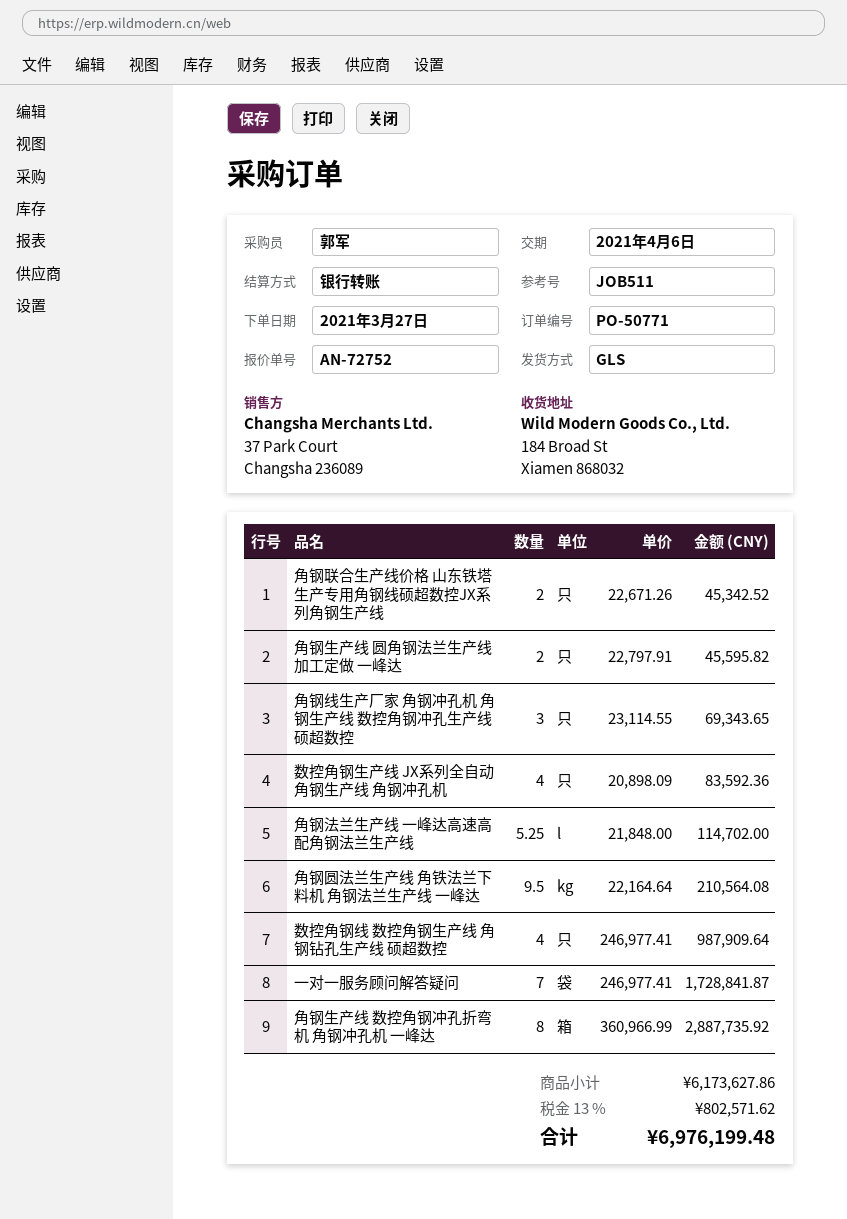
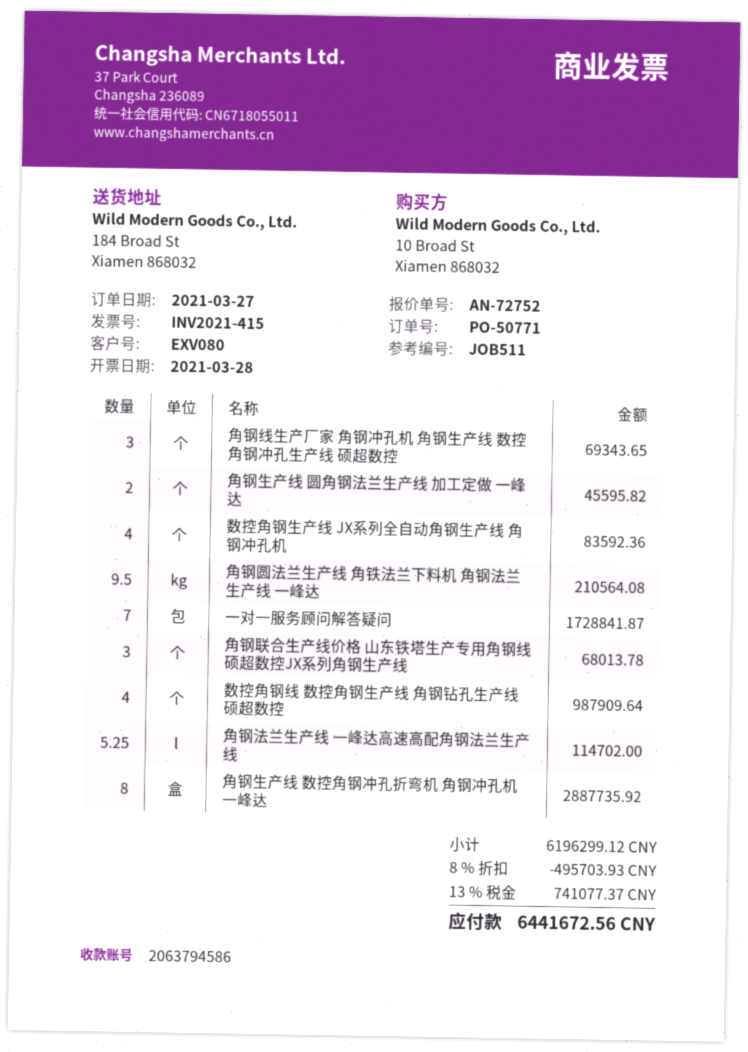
角钢联合生产线价格 山东铁塔生产专用角钢线硕超数控JX系列角钢生产线: 2 for 45342.52 -> 3 for 68013.78
subtotal: 6173627.86 -> 6196299.12
discount: none -> 8% = 495703.93
tax: 13% = 802571.62 -> 13% = 741077.37
total: 6976199.48 -> 6441672.56

